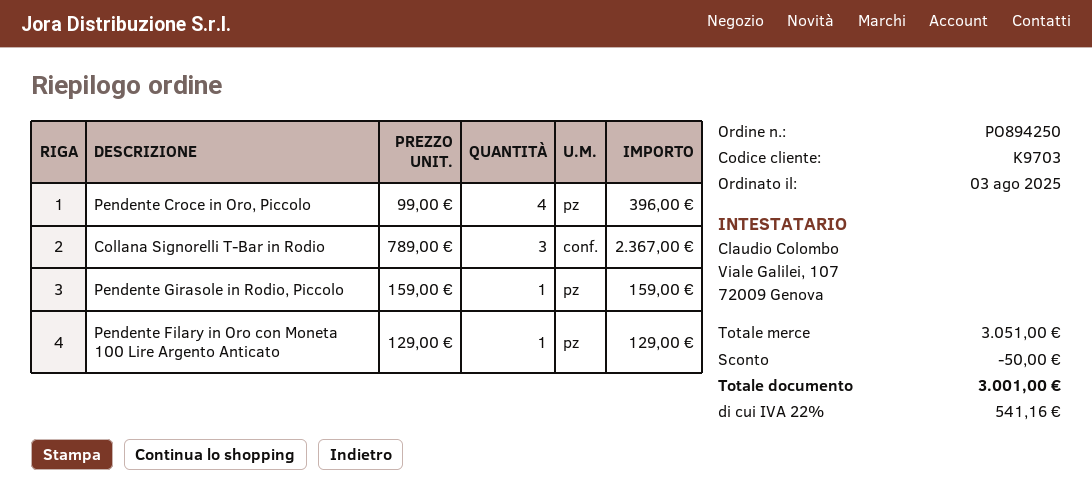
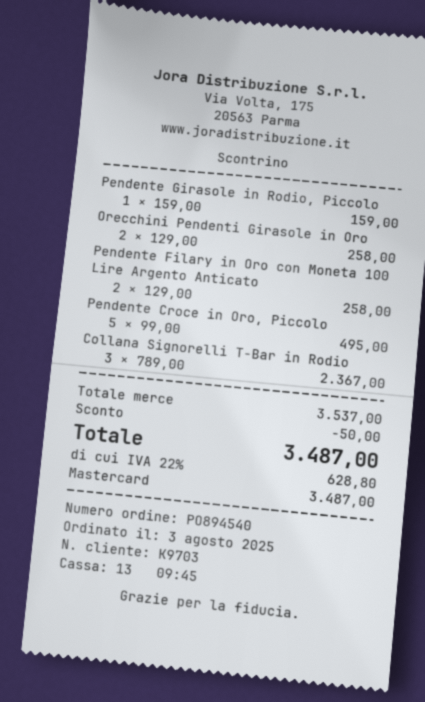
order number: PO894250 -> PO894540
Pendente Croce in Oro, Piccolo: 4 x 99.00 = 396.00 -> 5 x 99.00 = 495.00
Pendente Filary in Oro con Moneta 100 Lire Argento Anticato: 1 x 129.00 = 129.00 -> 2 x 129.00 = 258.00
Orecchini Pendenti Girasole in Oro: none -> 2 x 129.00 = 258.00
subtotal: 3051.00 -> 3537.00
tax: 22% = 541.16 -> 22% = 628.80
total: 3001.00 -> 3487.00

